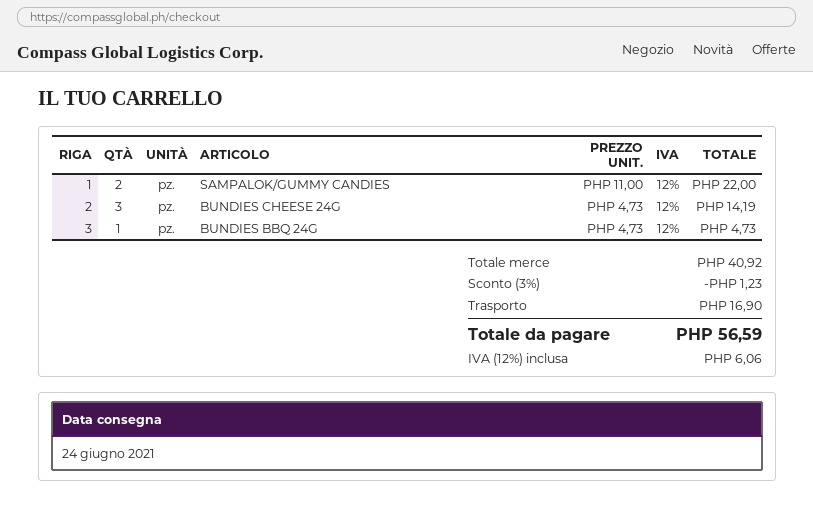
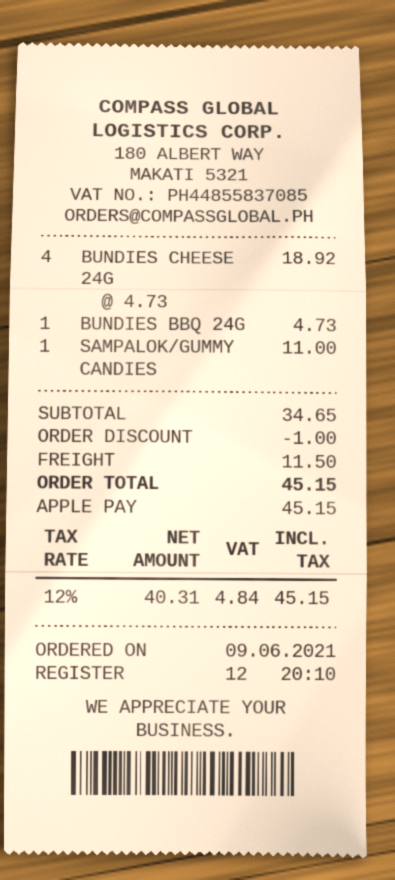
SAMPALOK/GUMMY CANDIES: 2 x 11.00 = 22.00 -> 1 x 11.00 = 11.00
BUNDIES CHEESE 24G: 3 x 4.73 = 14.19 -> 4 x 4.73 = 18.92
subtotal: 40.92 -> 34.65
discount: 1.23 -> 1.00
shipping: 16.90 -> 11.50
tax: 12% = 6.06 -> 12% = 4.84
total: 56.59 -> 45.15

